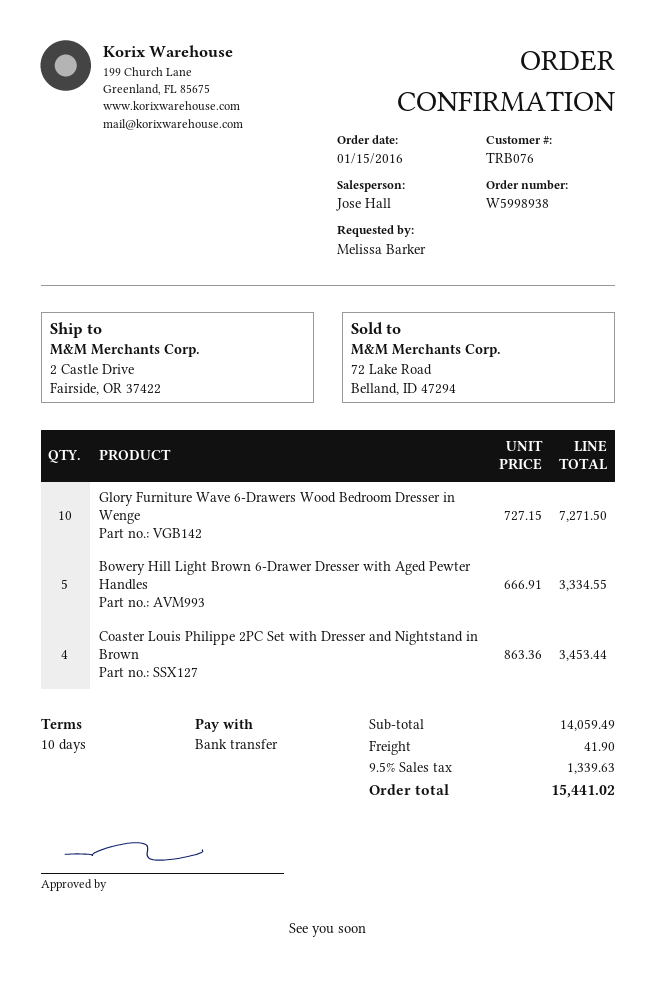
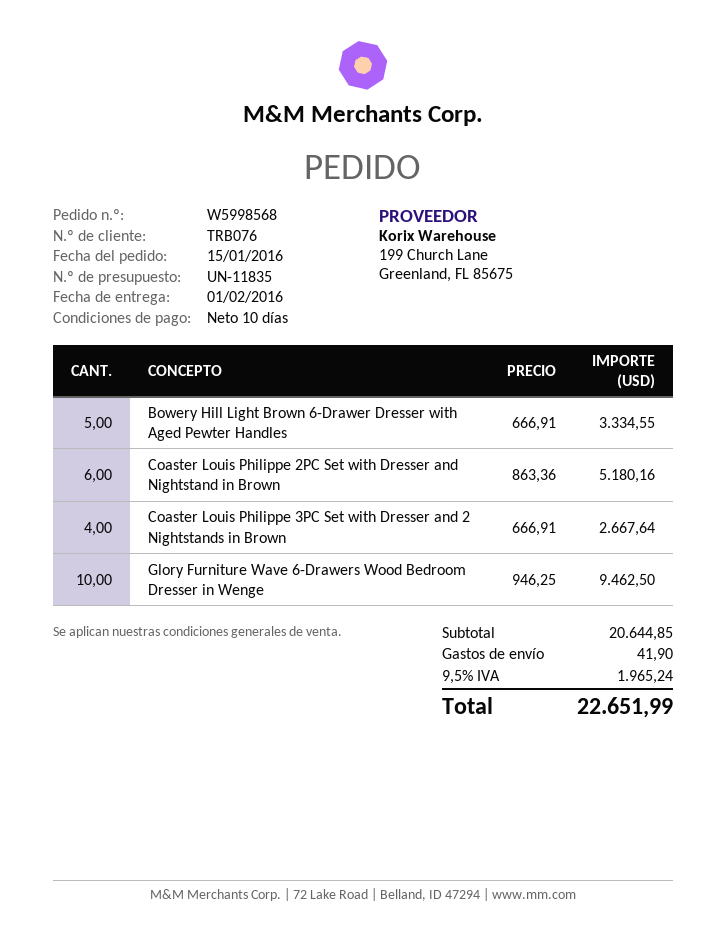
order number: W5998938 -> W5998568
Glory Furniture Wave 6-Drawers Wood Bedroom Dresser in Wenge: 10 x 727.15 = 7271.50 -> 10 x 946.25 = 9462.50
Coaster Louis Philippe 2PC Set with Dresser and Nightstand in Brown: 4 x 863.36 = 3453.44 -> 6 x 863.36 = 5180.16
Coaster Louis Philippe 3PC Set with Dresser and 2 Nightstands in Brown: none -> 4 x 666.91 = 2667.64
subtotal: 14059.49 -> 20644.85
tax: 9.5% = 1339.63 -> 9.5% = 1965.24
total: 15441.02 -> 22651.99

